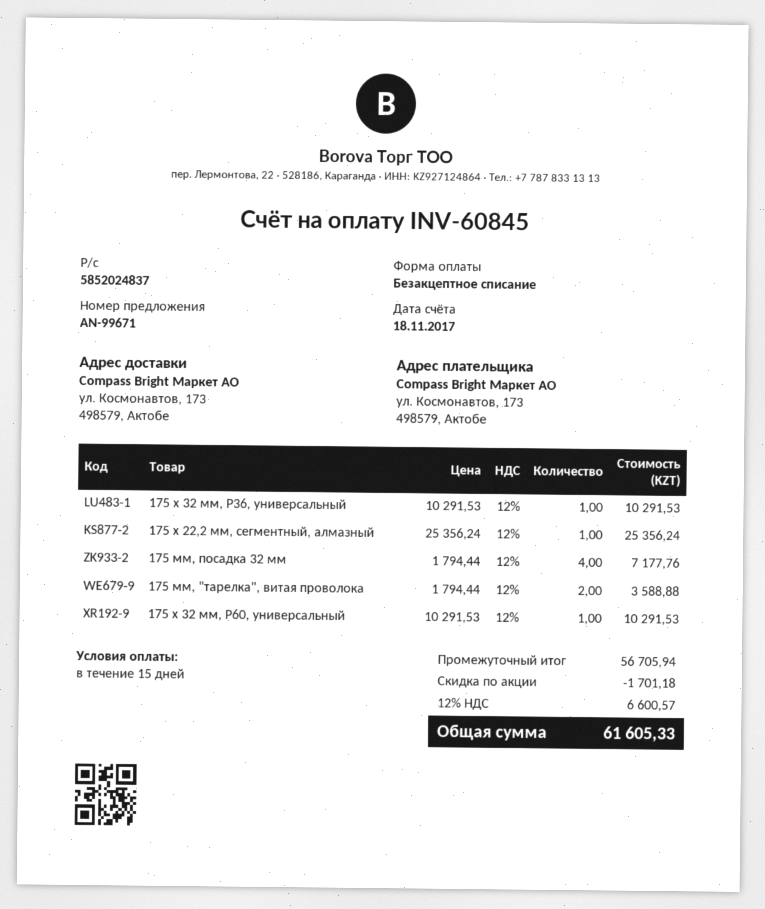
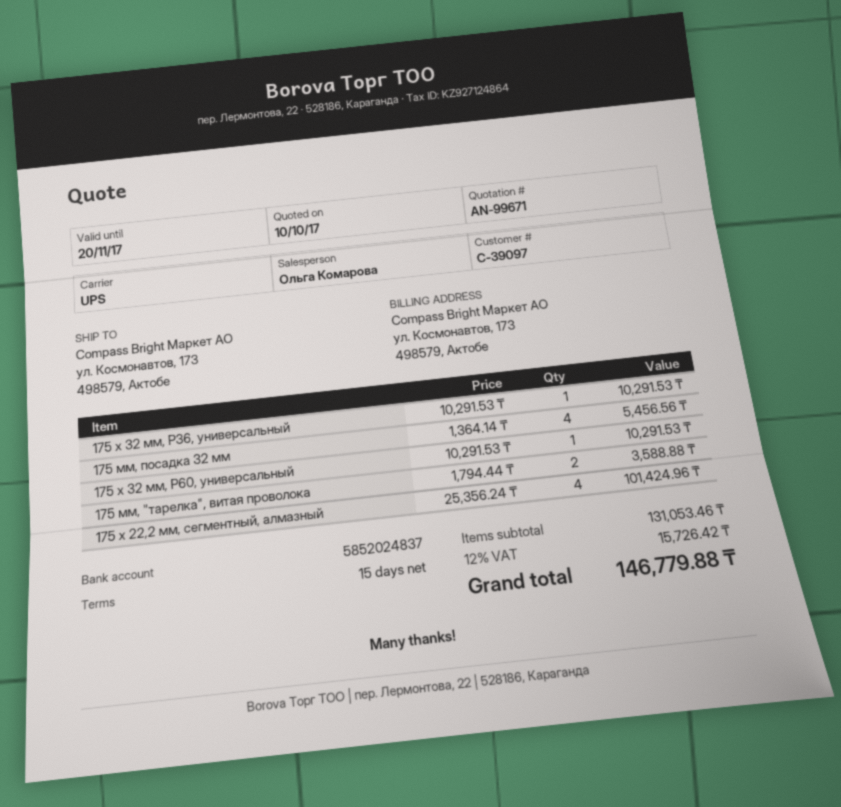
175 х 22,2 мм, сегментный, алмазный: 1 x 25356.24 = 25356.24 -> 4 x 25356.24 = 101424.96
175 мм, посадка 32 мм: 4 x 1794.44 = 7177.76 -> 4 x 1364.14 = 5456.56
subtotal: 56705.94 -> 131053.46
discount: 1701.18 -> none
tax: 12% = 6600.57 -> 12% = 15726.42
total: 61605.33 -> 146779.88

